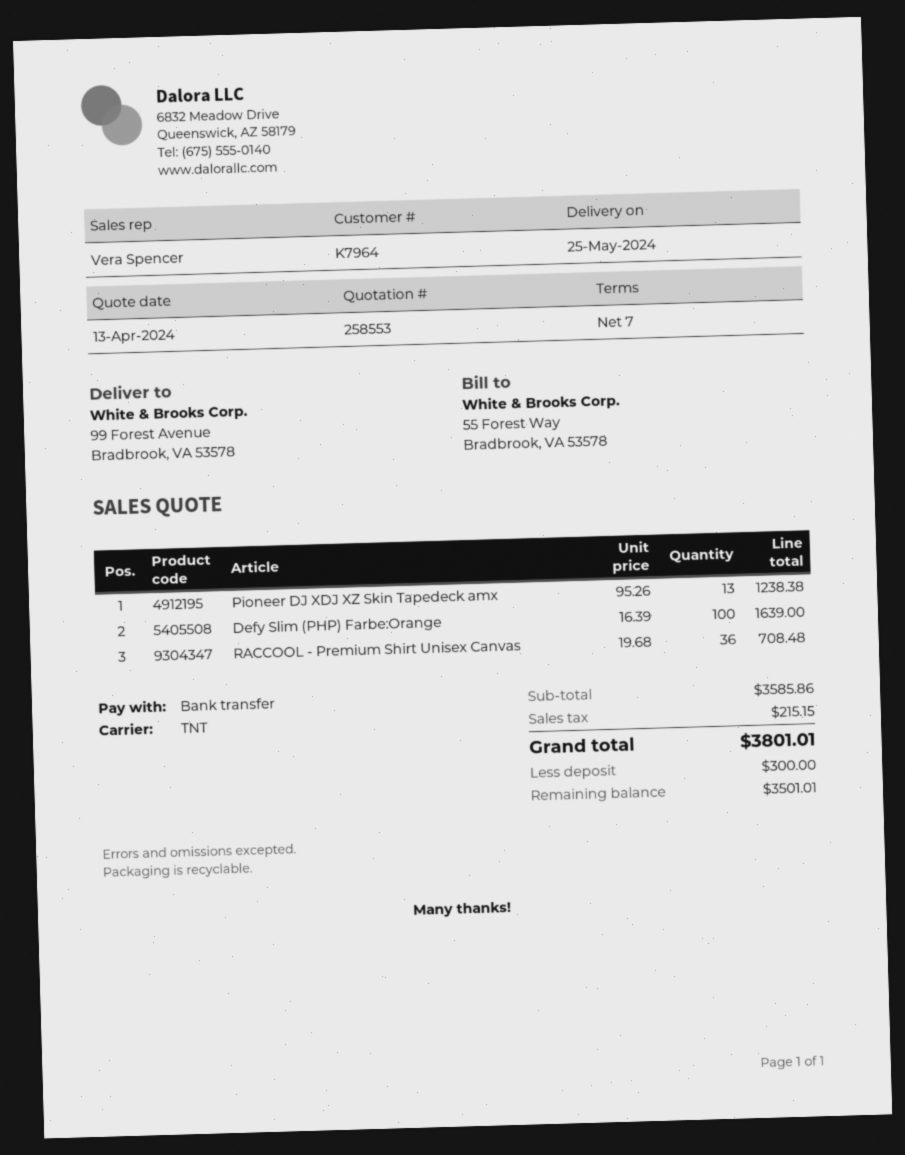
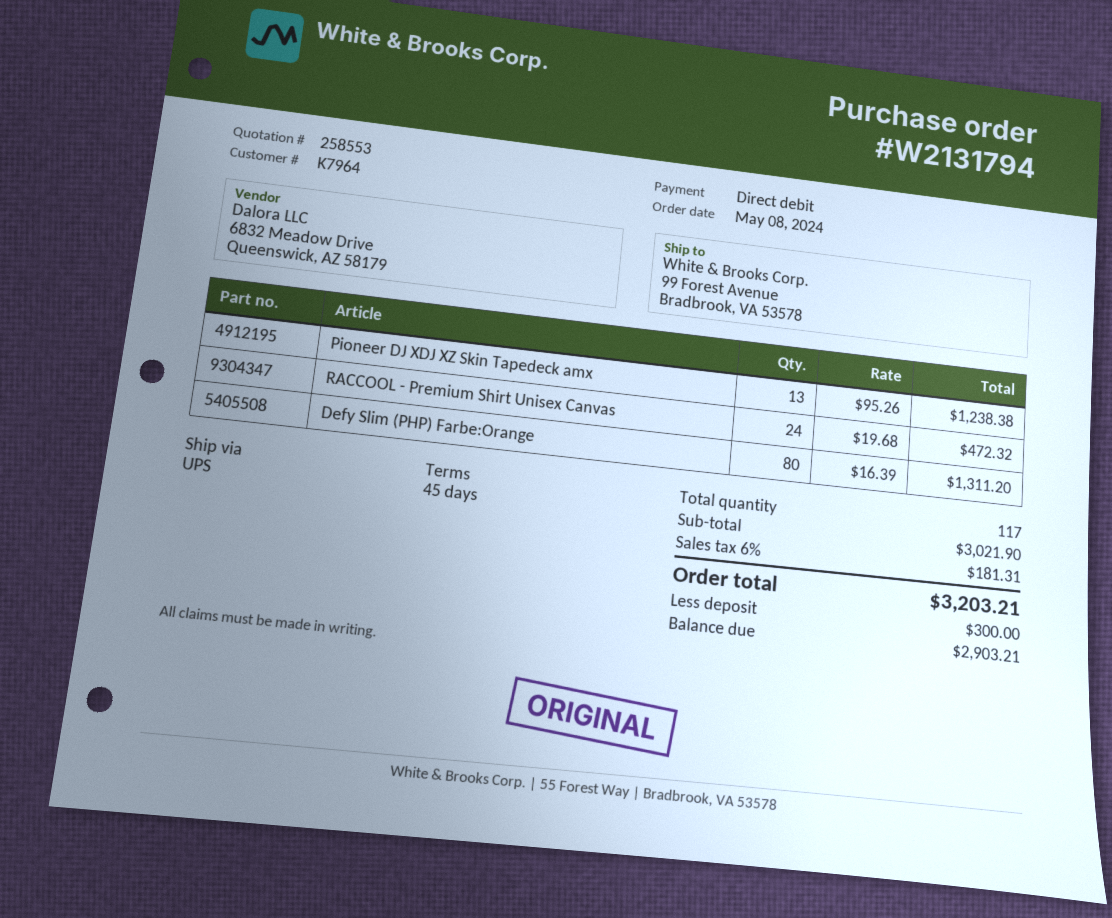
payment terms: 7 days -> 45 days
payment method: bank transfer -> direct debit
shipping method: TNT -> UPS
Defy Slim (PHP) Farbe:Orange: 100 x 16.39 = 1639.00 -> 80 x 16.39 = 1311.20
RACCOOL - Premium Shirt Unisex Canvas: 36 x 19.68 = 708.48 -> 24 x 19.68 = 472.32
subtotal: 3585.86 -> 3021.90
tax: 215.15 -> 181.31
total: 3801.01 -> 3203.21
balance: 3501.01 -> 2903.21

